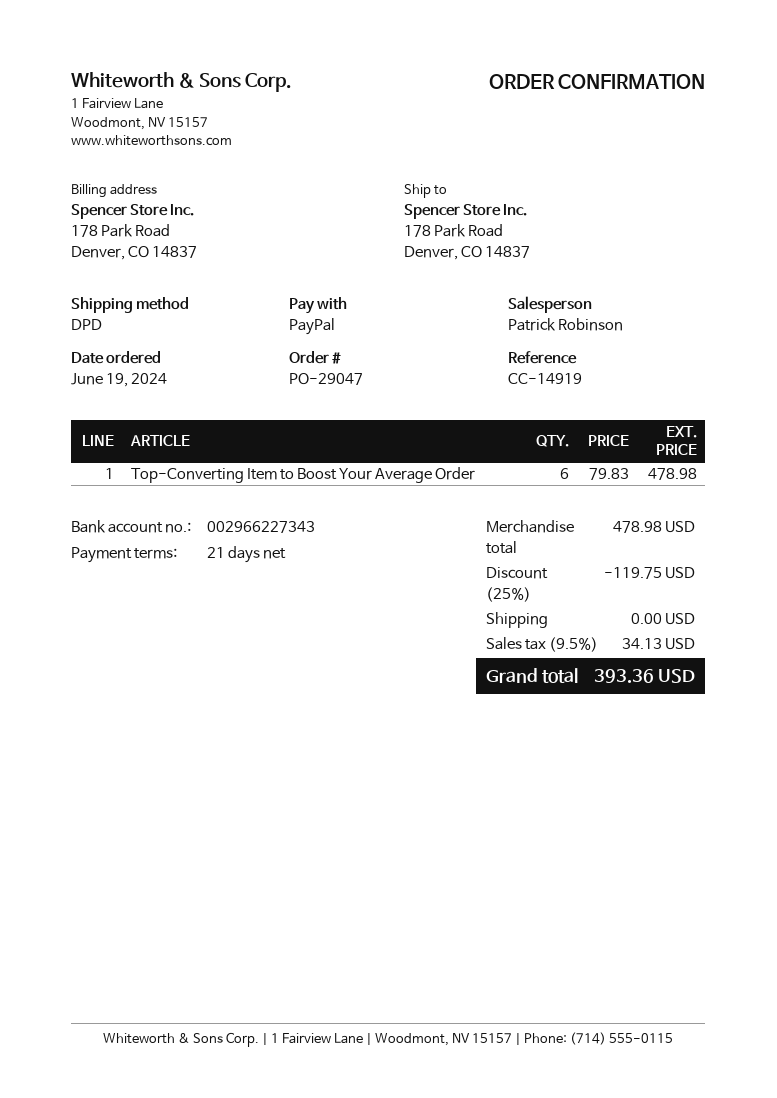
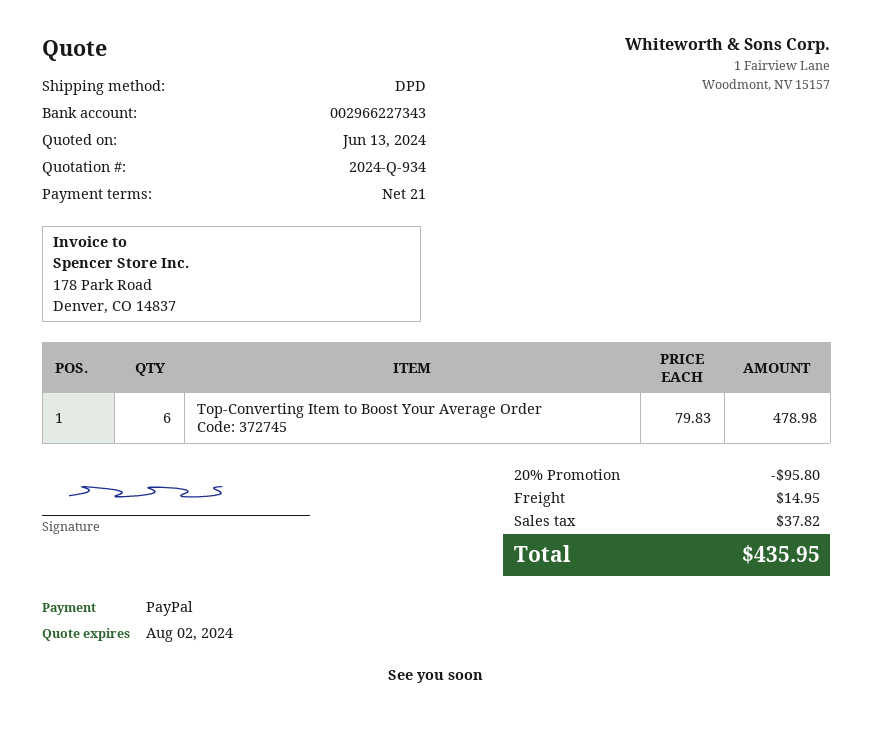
discount: 25% = 119.75 -> 20% = 95.80
shipping: 0.00 -> 14.95
tax: 34.13 -> 37.82
total: 393.36 -> 435.95

